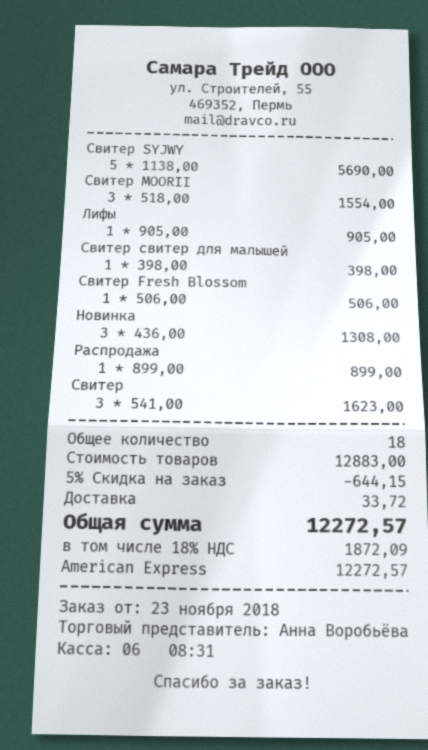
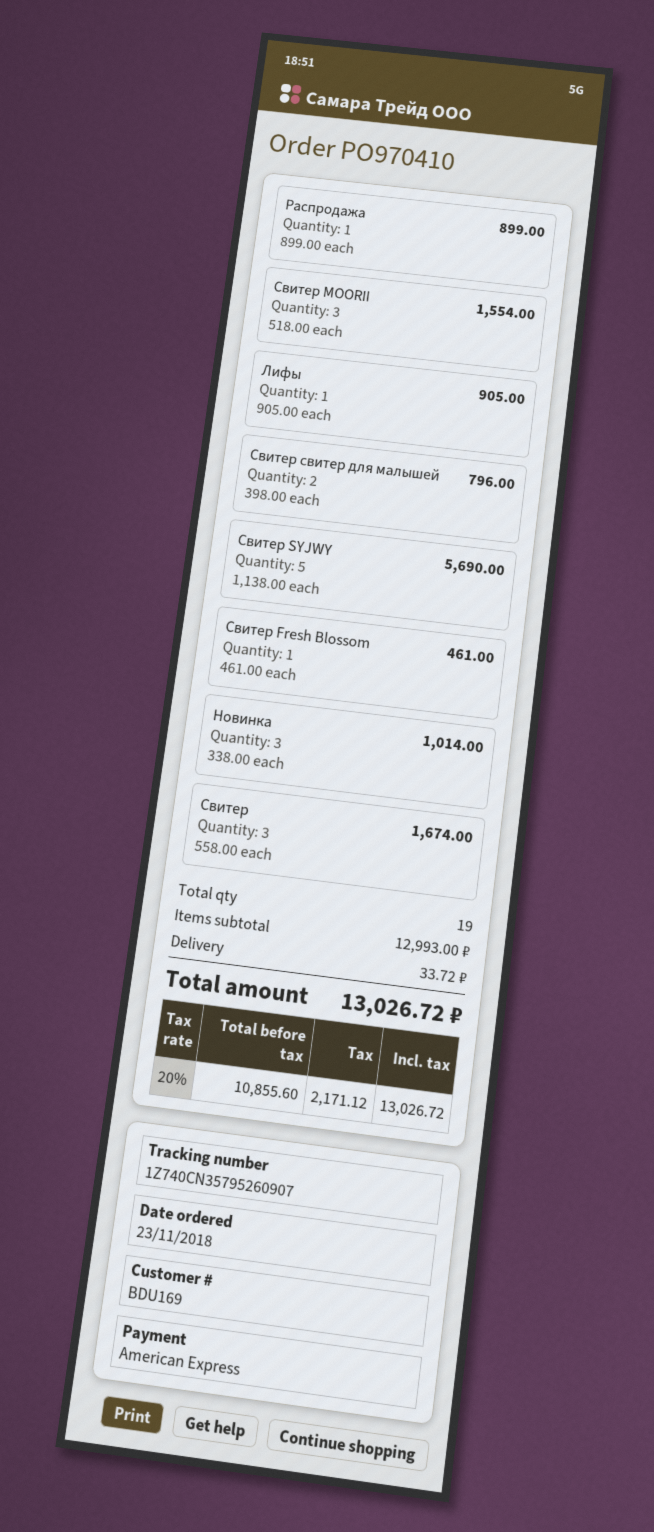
Свитер свитер для малышей: 1 x 398.00 = 398.00 -> 2 x 398.00 = 796.00
Свитер Fresh Blossom: 1 x 506.00 = 506.00 -> 1 x 461.00 = 461.00
Новинка: 3 x 436.00 = 1308.00 -> 3 x 338.00 = 1014.00
Свитер: 3 x 541.00 = 1623.00 -> 3 x 558.00 = 1674.00
total quantity: 18 -> 19
subtotal: 12883.00 -> 12993.00
discount: 5% = 644.15 -> none
tax: 18% = 1872.09 -> 20% = 2171.12
total: 12272.57 -> 13026.72

